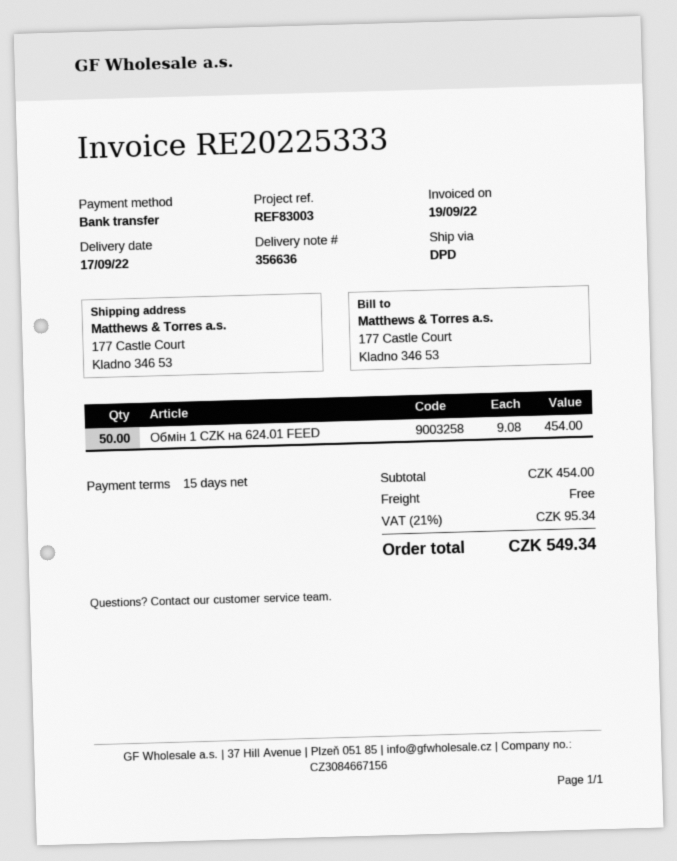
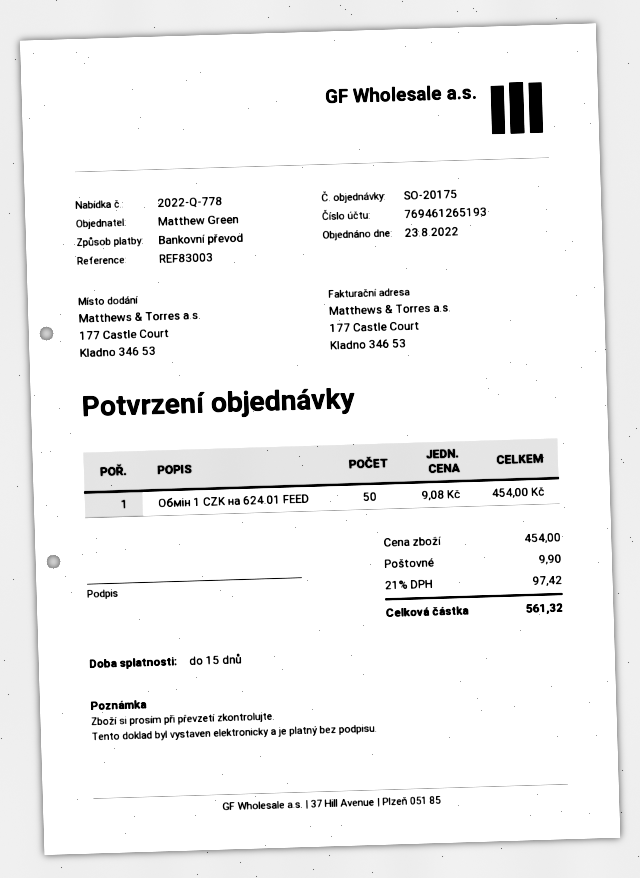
shipping: 0.00 -> 9.90
tax: 21% = 95.34 -> 21% = 97.42
total: 549.34 -> 561.32

